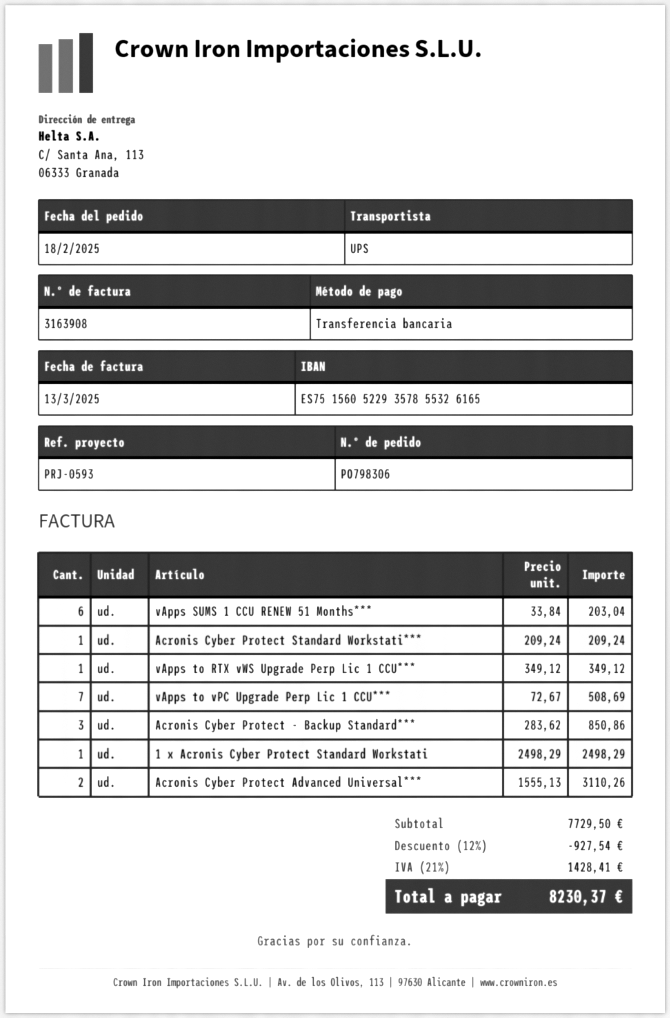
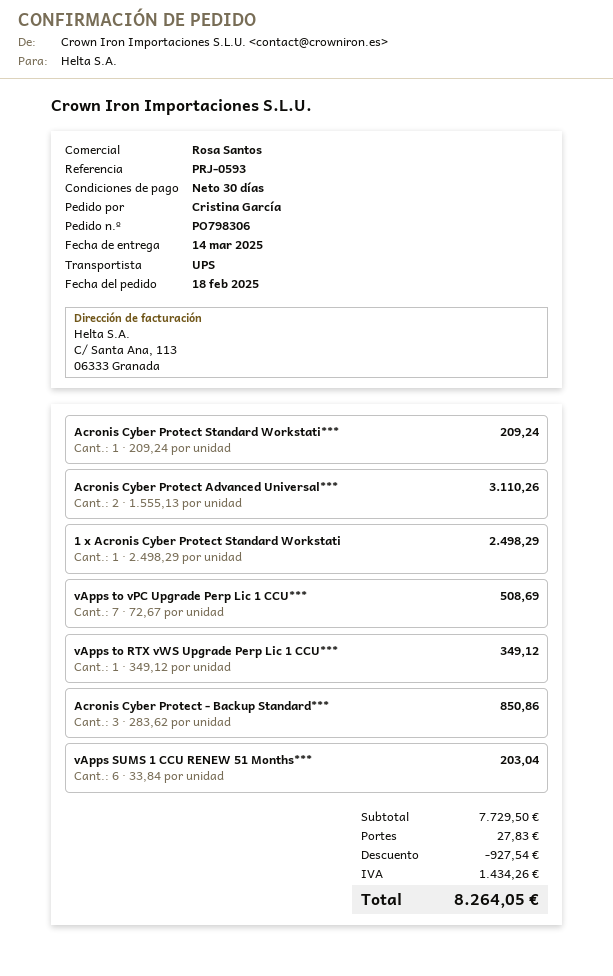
shipping: none -> 27.83
tax: 1428.41 -> 1434.26
total: 8230.37 -> 8264.05

